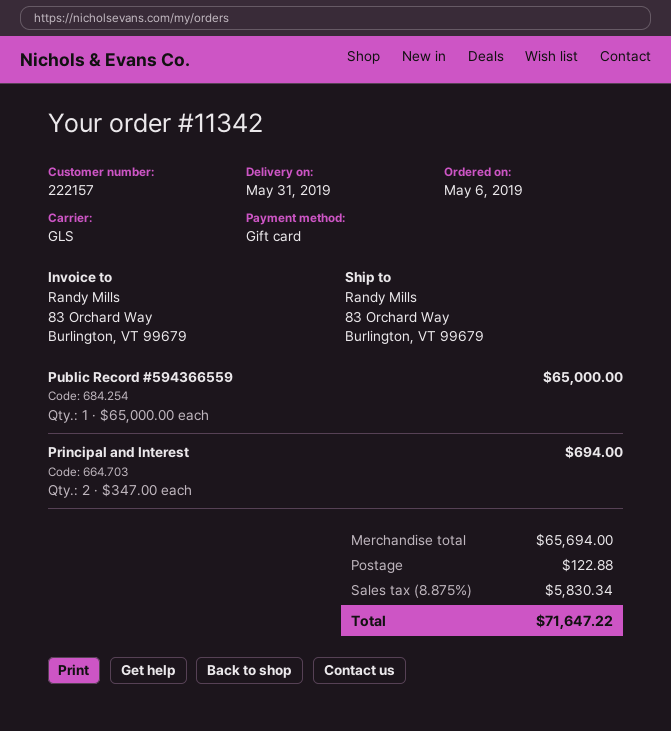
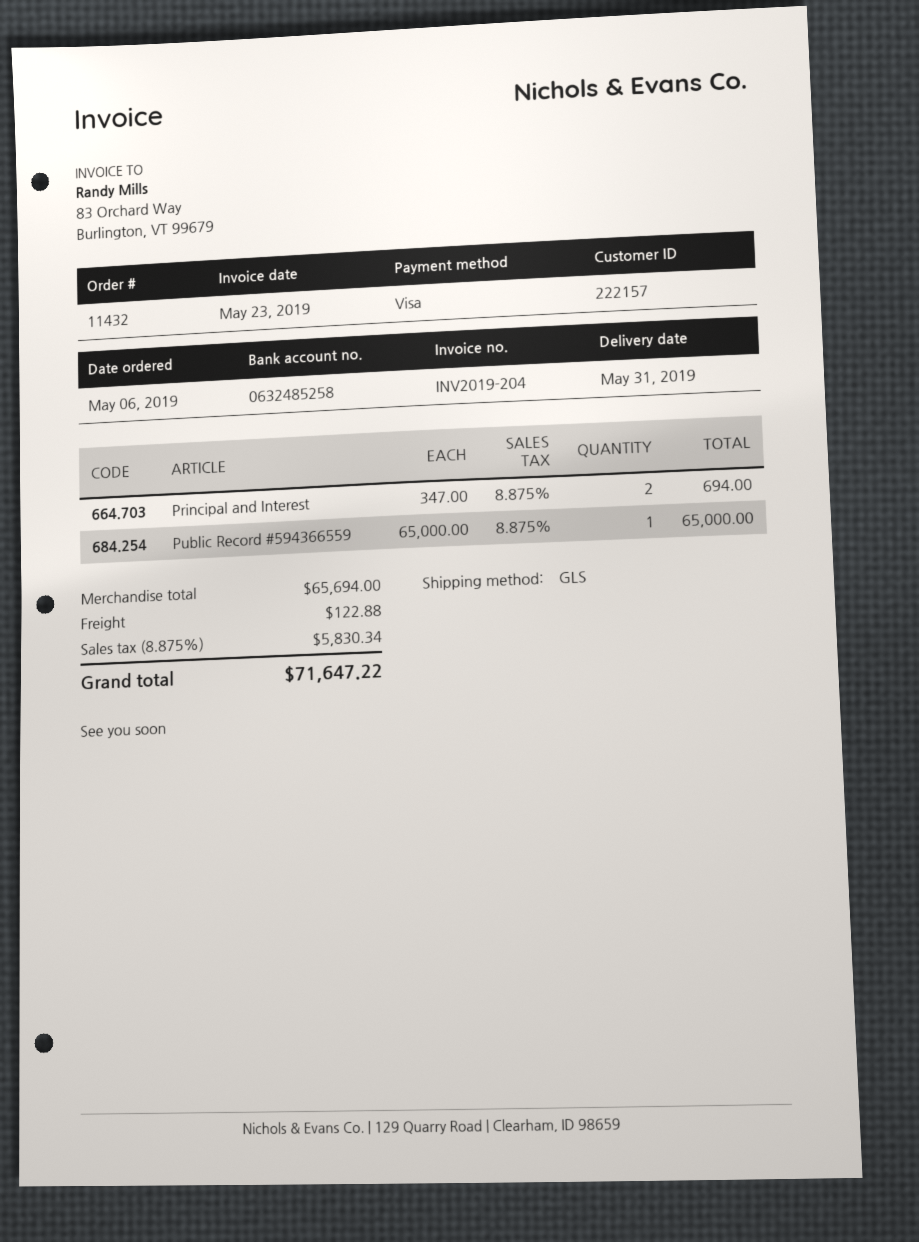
order number: 11342 -> 11432
payment method: gift card -> Visa

